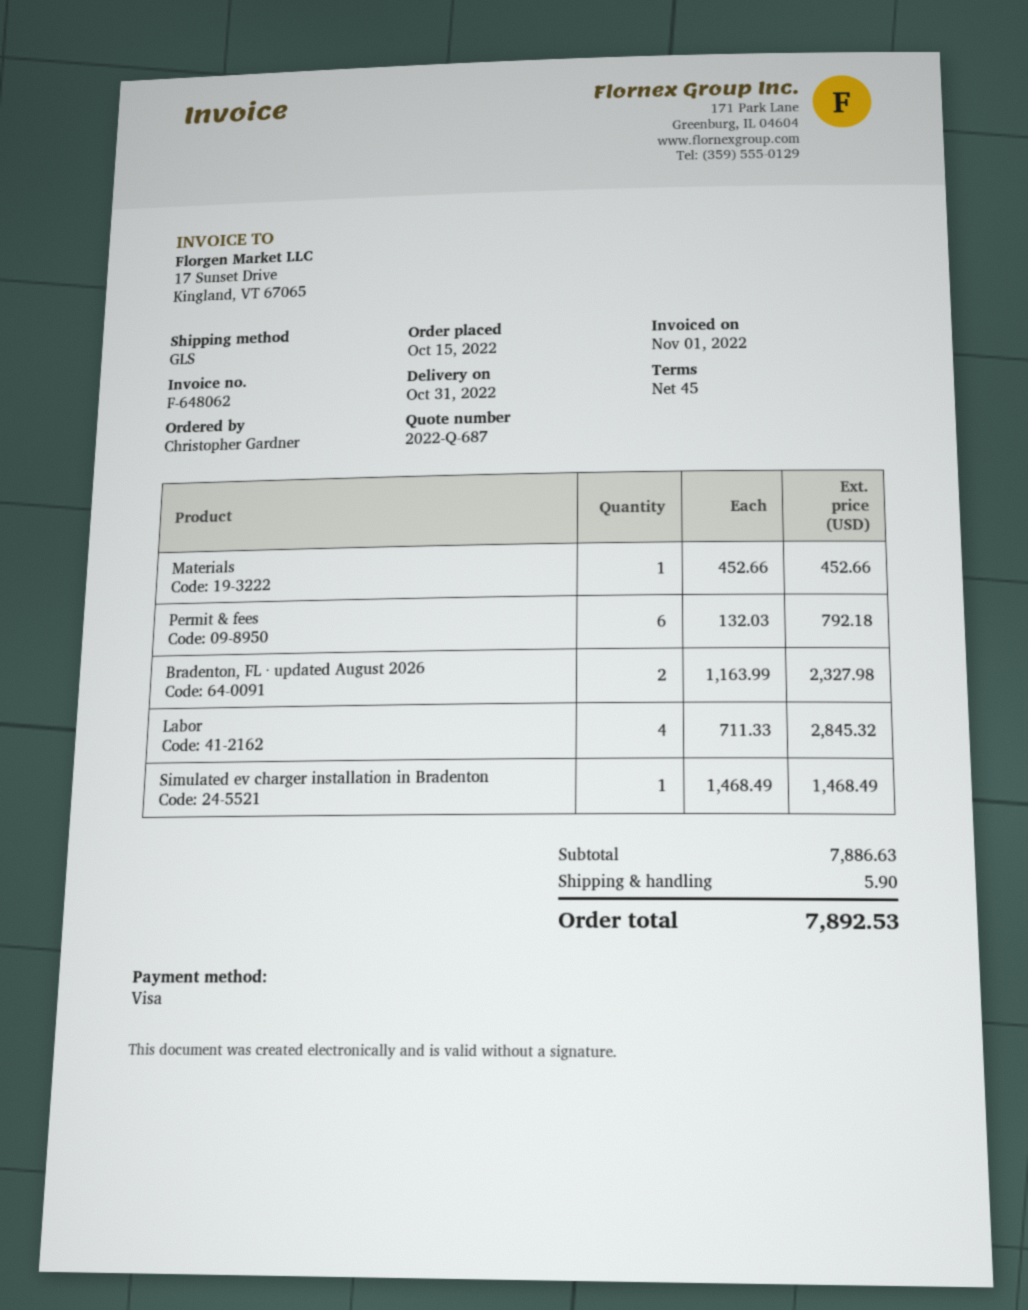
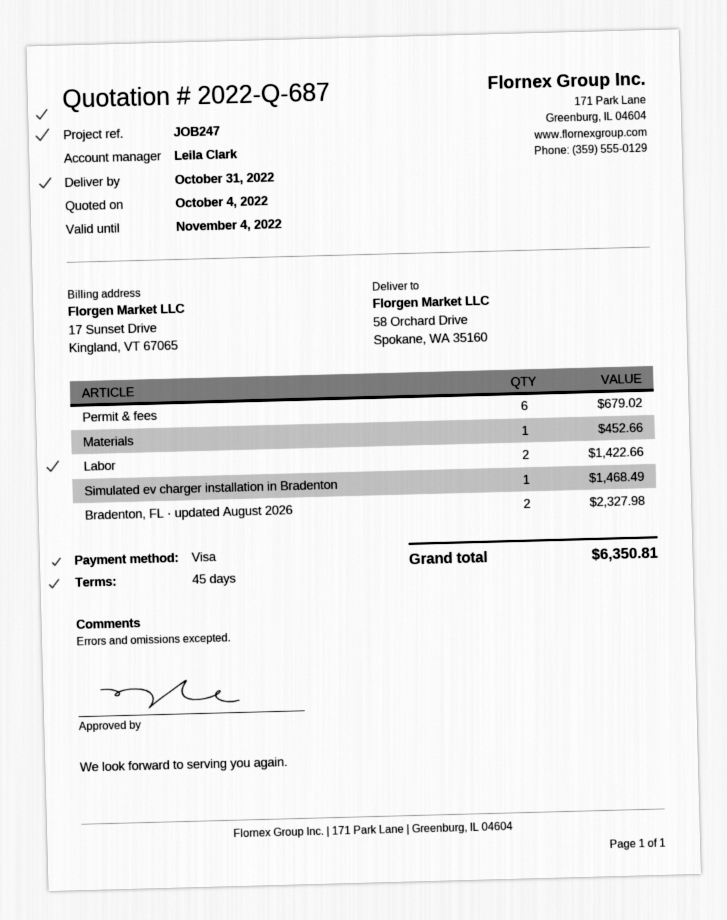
Permit & fees: 6 for 792.18 -> 6 for 679.02
Labor: 4 for 2845.32 -> 2 for 1422.66
shipping: 5.90 -> none
total: 7892.53 -> 6350.81

